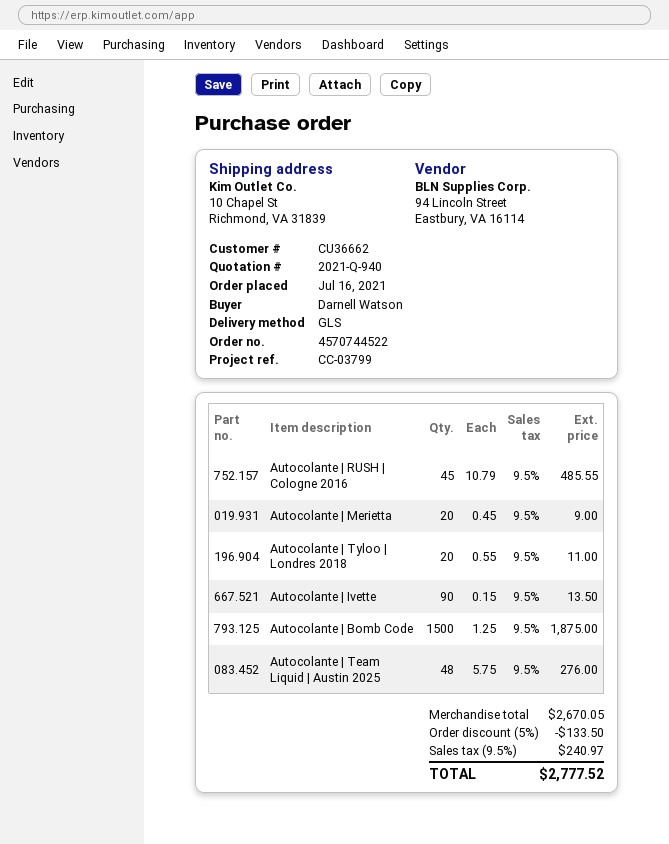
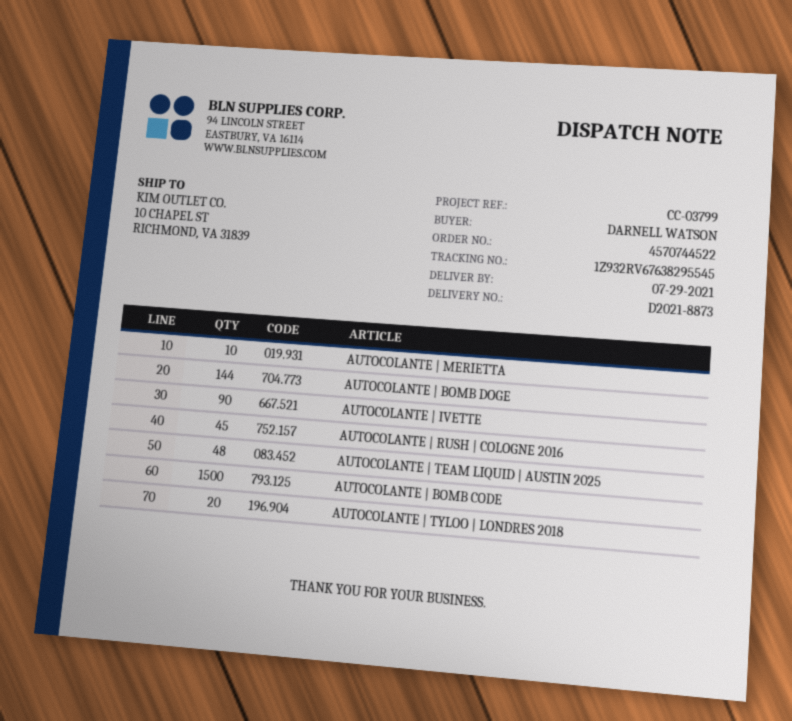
Autocolante | Merietta: 20 -> 10
AUTOCOLANTE | BOMB DOGE: none -> 144

